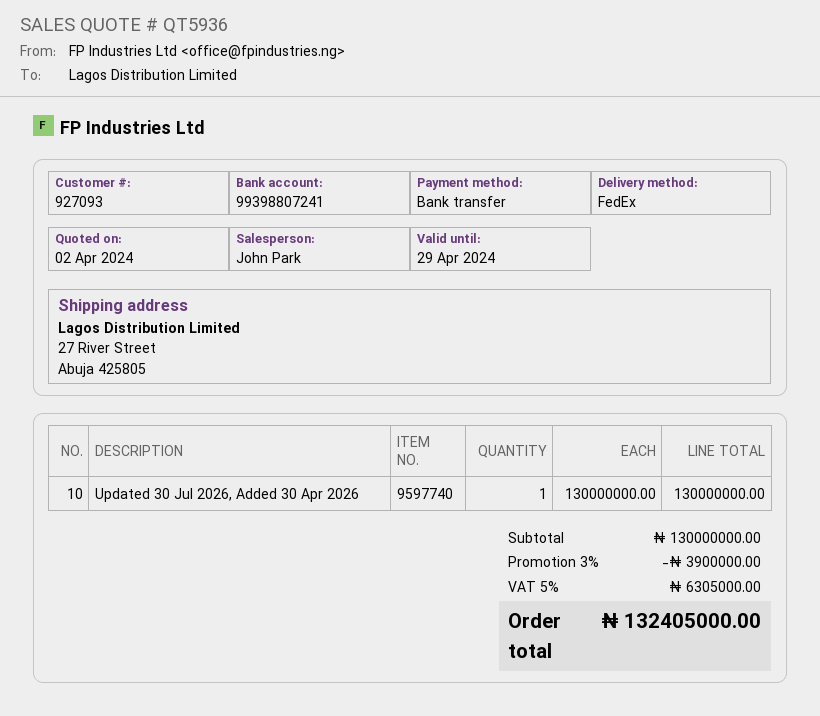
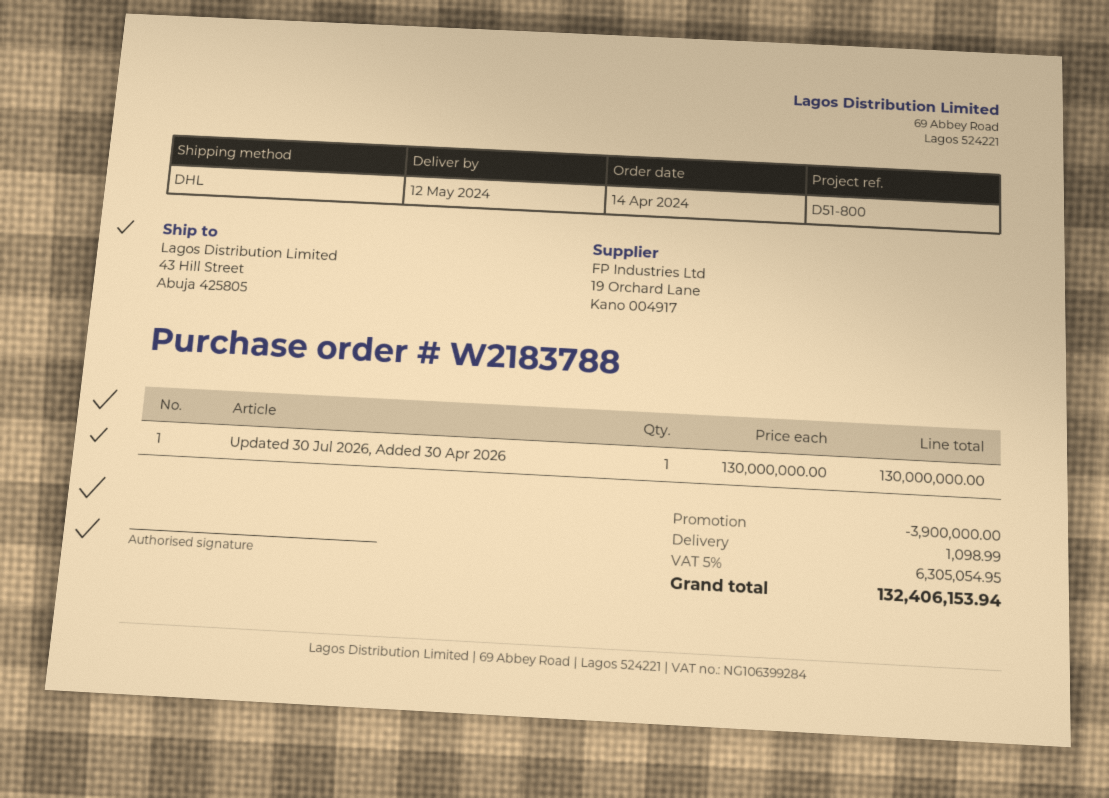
shipping method: FedEx -> DHL
ship to: 27 River Street, Abuja 425805 -> 43 Hill Street, Abuja 425805
shipping: none -> 1098.99
tax: 5% = 6305000.00 -> 5% = 6305054.95
total: 132405000.00 -> 132406153.94

